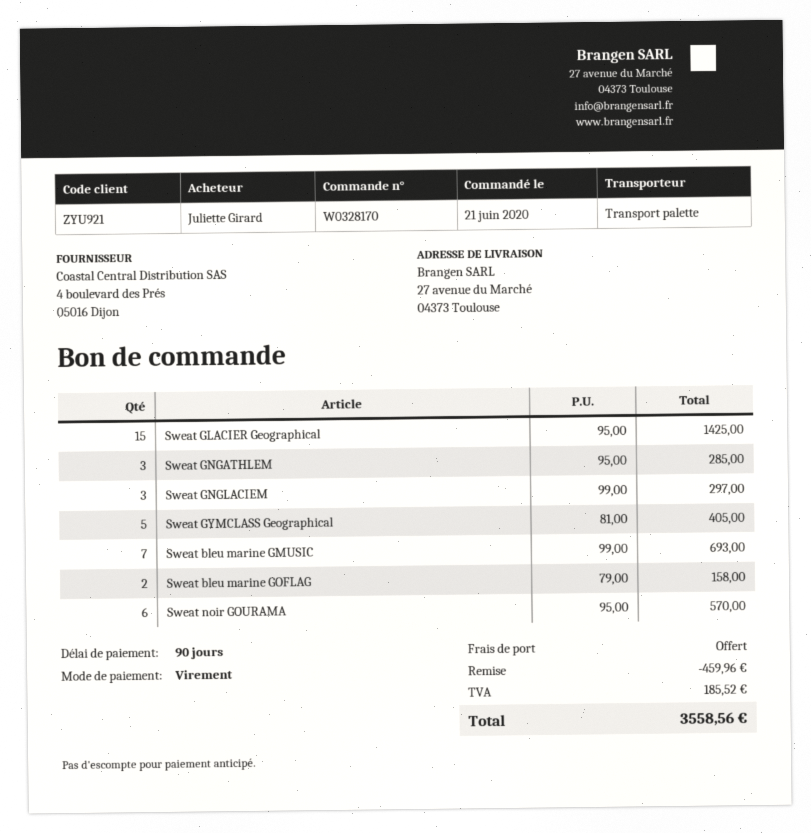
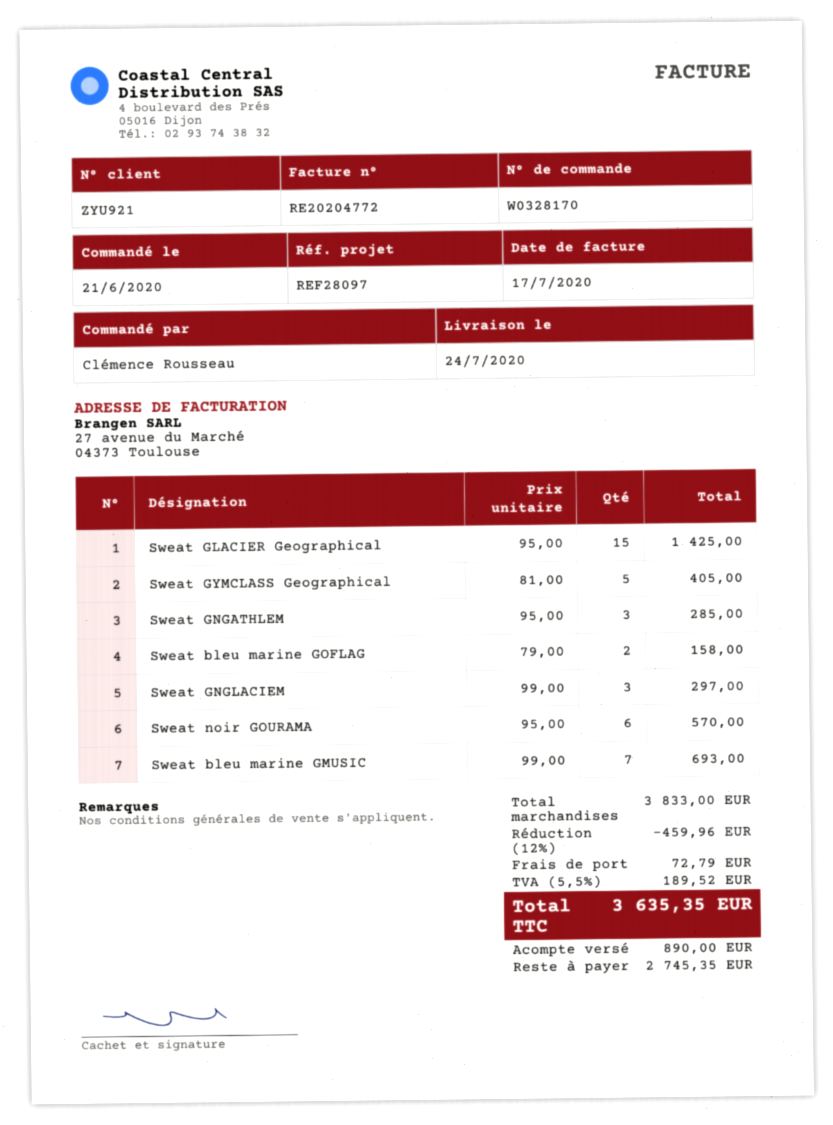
ordered by: Juliette Girard -> Clémence Rousseau
shipping: 0.00 -> 72.79
tax: 185.52 -> 189.52
total: 3558.56 -> 3635.35

